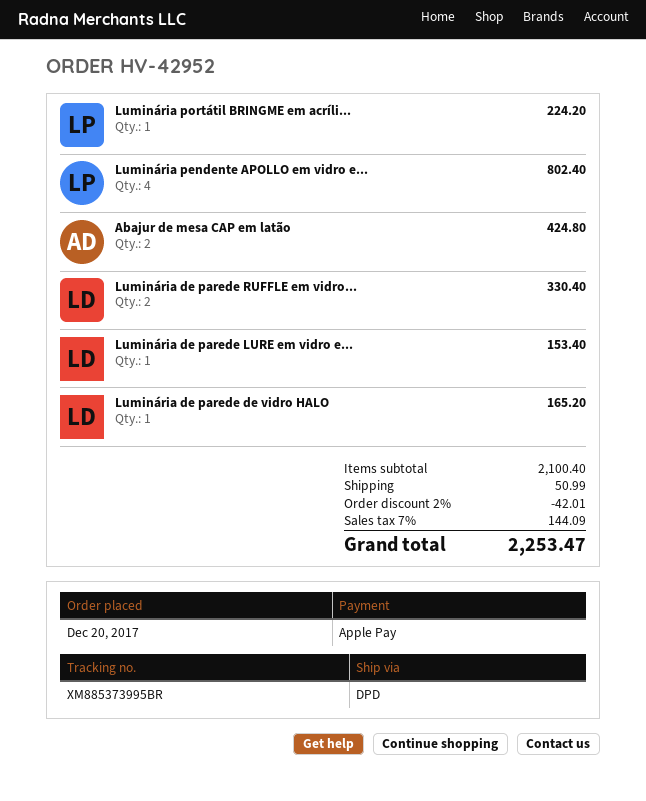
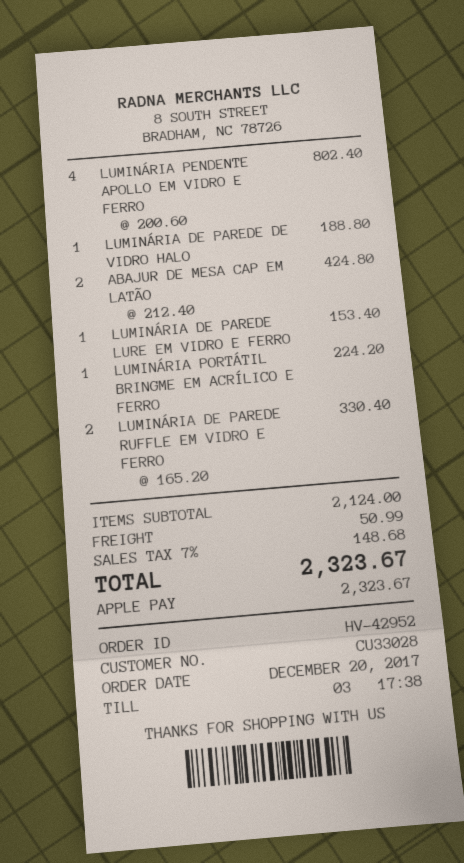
Luminária de parede de vidro HALO: 1 for 165.20 -> 1 for 188.80
subtotal: 2100.40 -> 2124.00
discount: 2% = 42.01 -> none
tax: 7% = 144.09 -> 7% = 148.68
total: 2253.47 -> 2323.67

